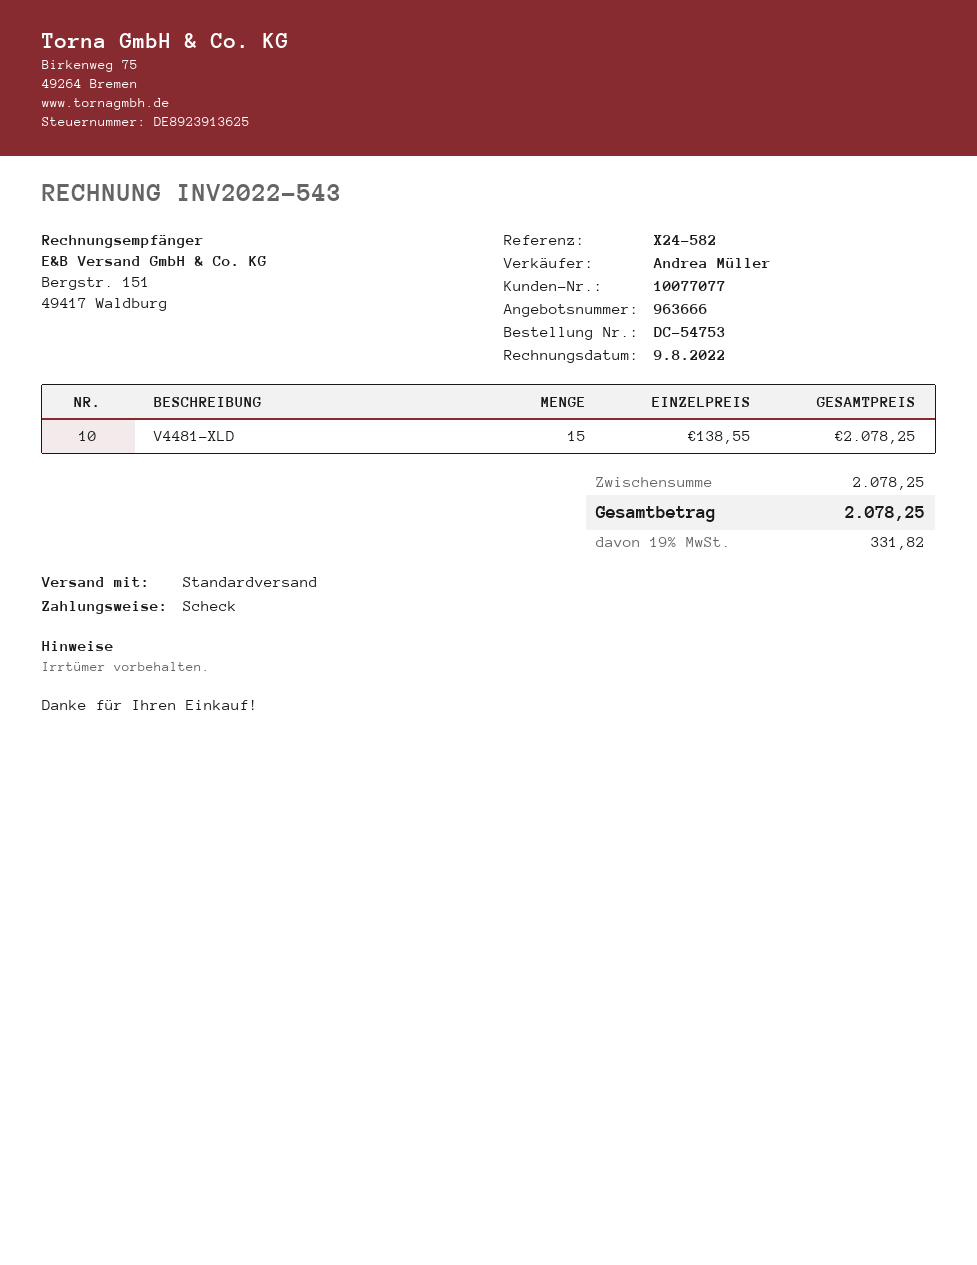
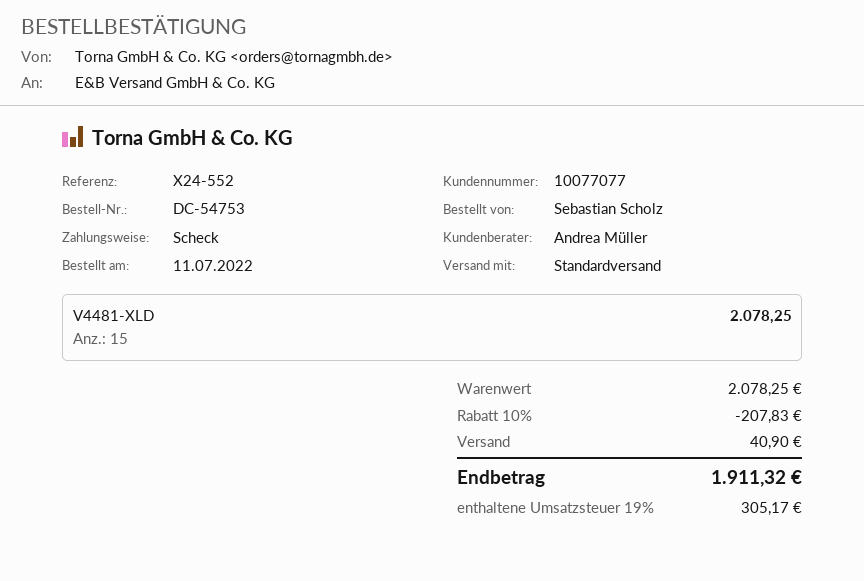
reference: X24-582 -> X24-552
discount: none -> 10% = 207.83
shipping: none -> 40.90
tax: 19% = 331.82 -> 19% = 305.17
total: 2078.25 -> 1911.32

